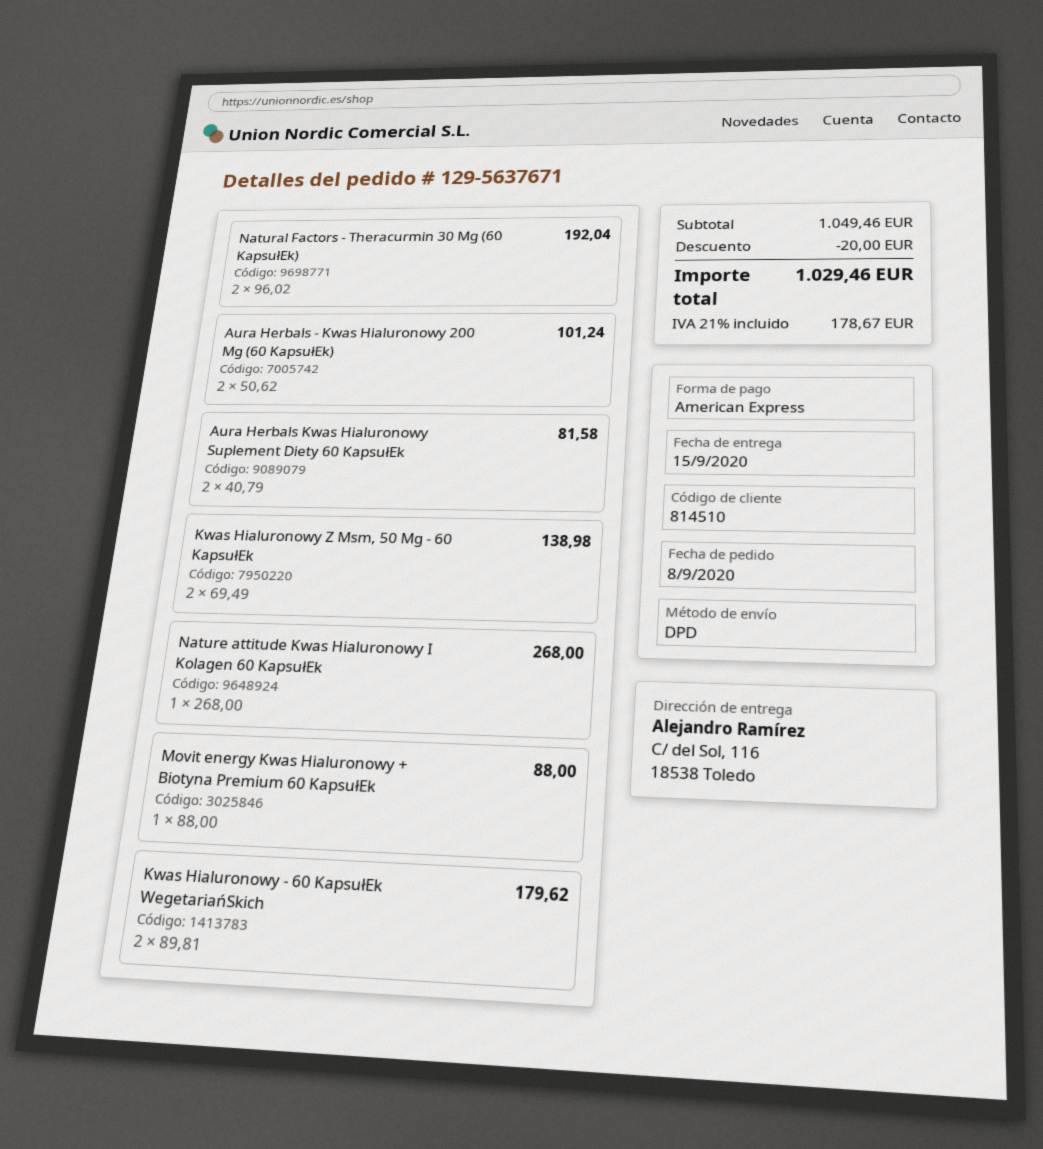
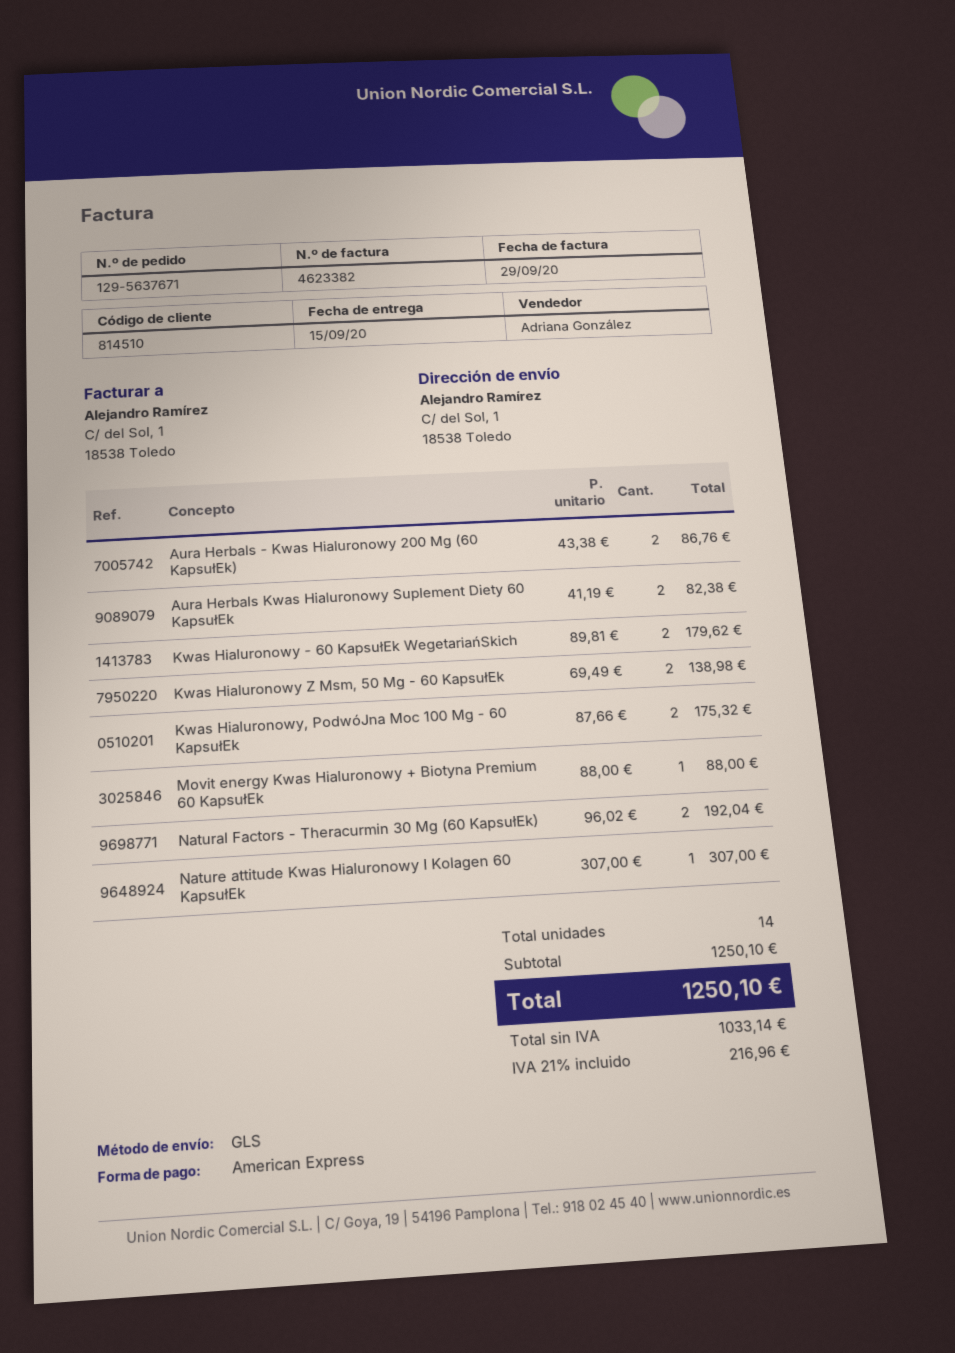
shipping method: DPD -> GLS
ship to: C/ del Sol, 116, 18538 Toledo -> C/ del Sol, 1, 18538 Toledo
Aura Herbals - Kwas Hialuronowy 200 Mg (60 KapsułEk): 2 x 50.62 = 101.24 -> 2 x 43.38 = 86.76
Aura Herbals Kwas Hialuronowy Suplement Diety 60 KapsułEk: 2 x 40.79 = 81.58 -> 2 x 41.19 = 82.38
Nature attitude Kwas Hialuronowy I Kolagen 60 KapsułEk: 1 x 268.00 = 268.00 -> 1 x 307.00 = 307.00
Kwas Hialuronowy, PodwóJna Moc 100 Mg - 60 KapsułEk: none -> 2 x 87.66 = 175.32
subtotal: 1049.46 -> 1250.10
discount: 20.00 -> none
tax: 21% = 178.67 -> 21% = 216.96
total: 1029.46 -> 1250.10

